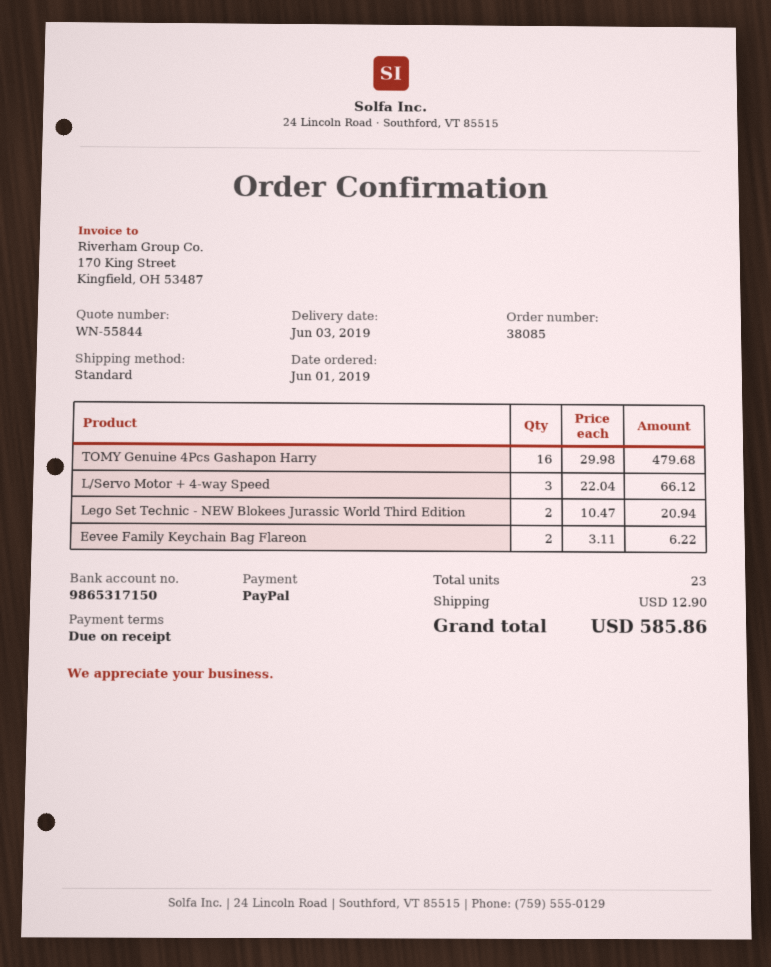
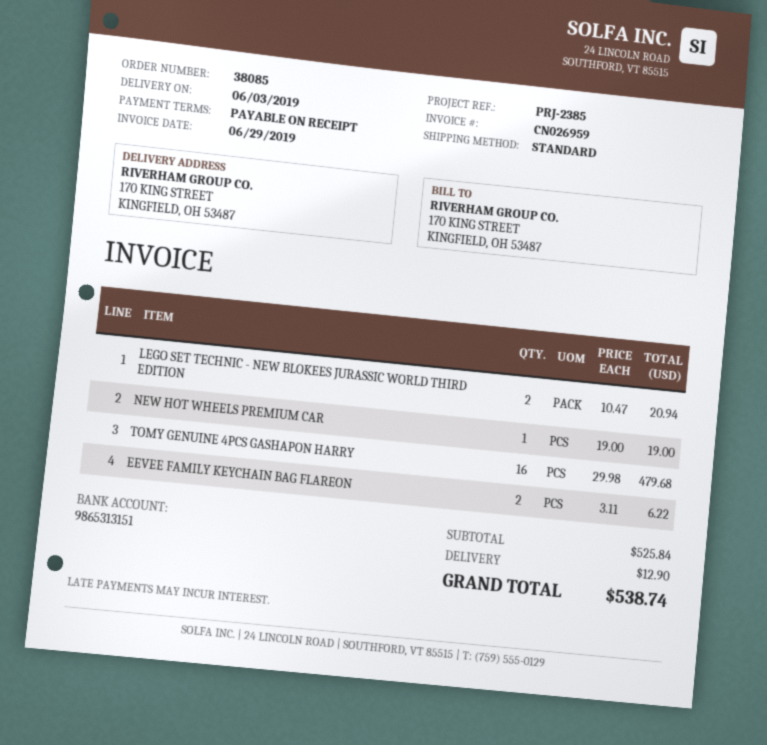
bank account: 9865317150 -> 9865313151
L/Servo Motor + 4-way Speed: 3 x 22.04 = 66.12 -> none
NEW HOT WHEELS PREMIUM CAR: none -> 1 x 19.00 = 19.00
total: 585.86 -> 538.74

